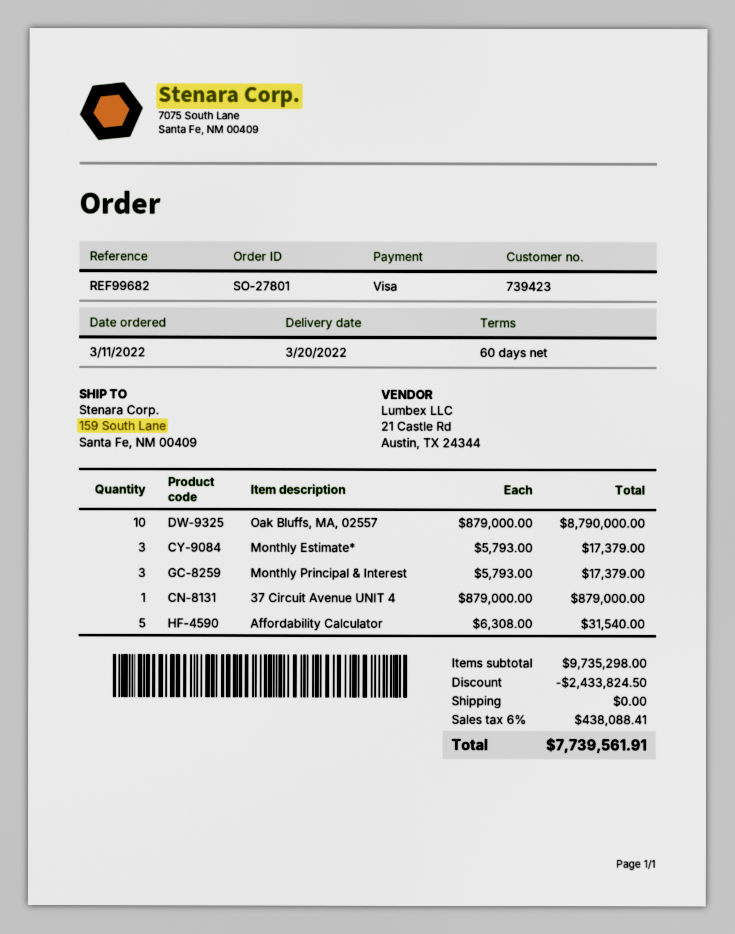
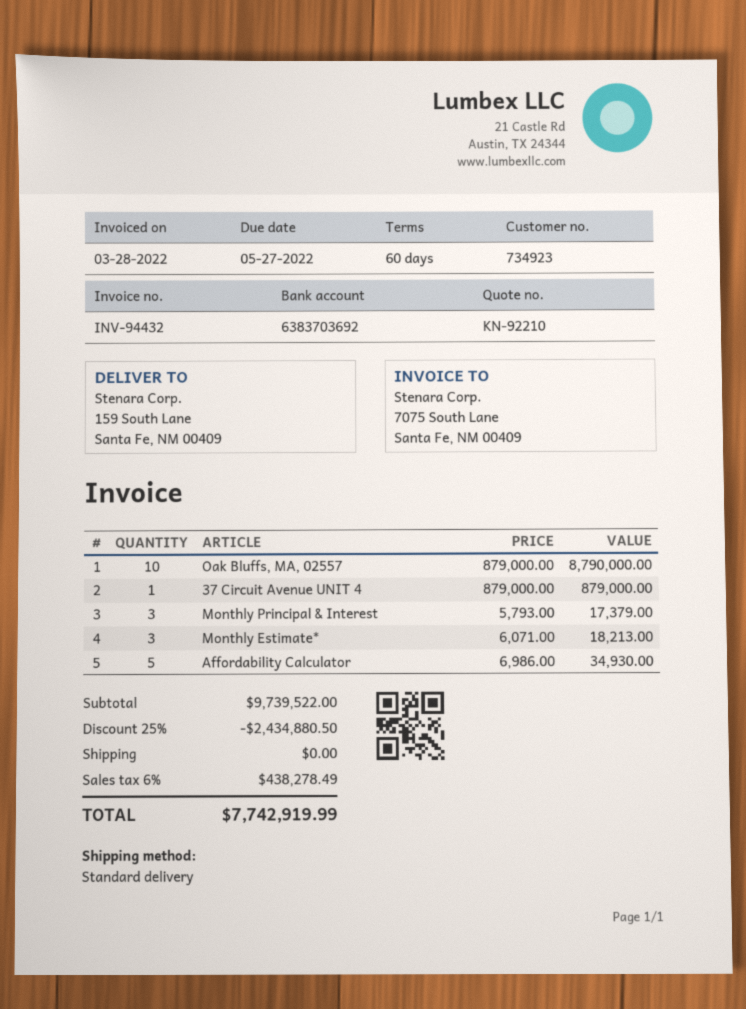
customer number: 739423 -> 734923
Monthly Estimate*: 3 x 5793.00 = 17379.00 -> 3 x 6071.00 = 18213.00
Affordability Calculator: 5 x 6308.00 = 31540.00 -> 5 x 6986.00 = 34930.00
subtotal: 9735298.00 -> 9739522.00
discount: 2433824.50 -> 2434880.50
tax: 6% = 438088.41 -> 6% = 438278.49
total: 7739561.91 -> 7742919.99

